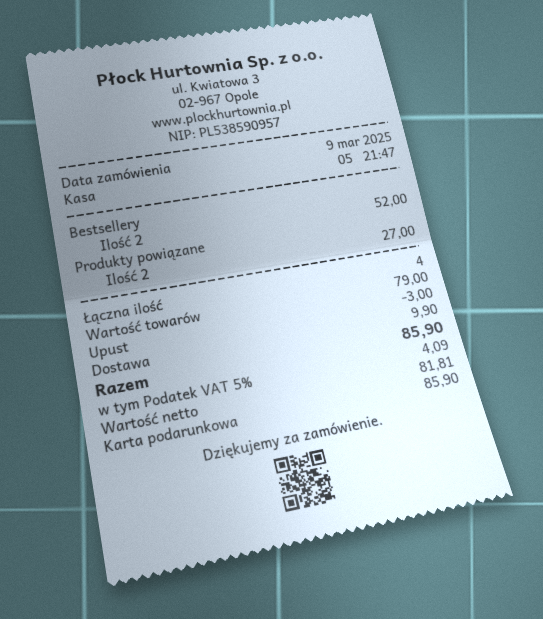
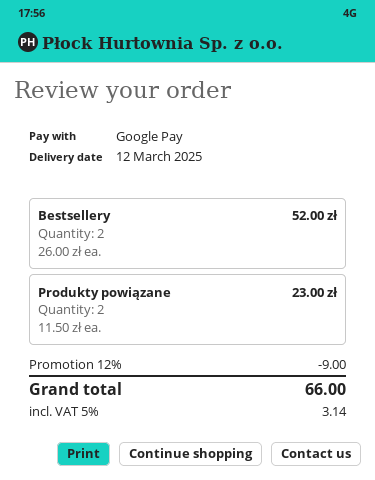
payment method: gift card -> Google Pay
Produkty powiązane: 2 for 27.00 -> 2 for 23.00
discount: 3.00 -> 9.00
shipping: 9.90 -> none
tax: 5% = 4.09 -> 5% = 3.14
total: 85.90 -> 66.00

